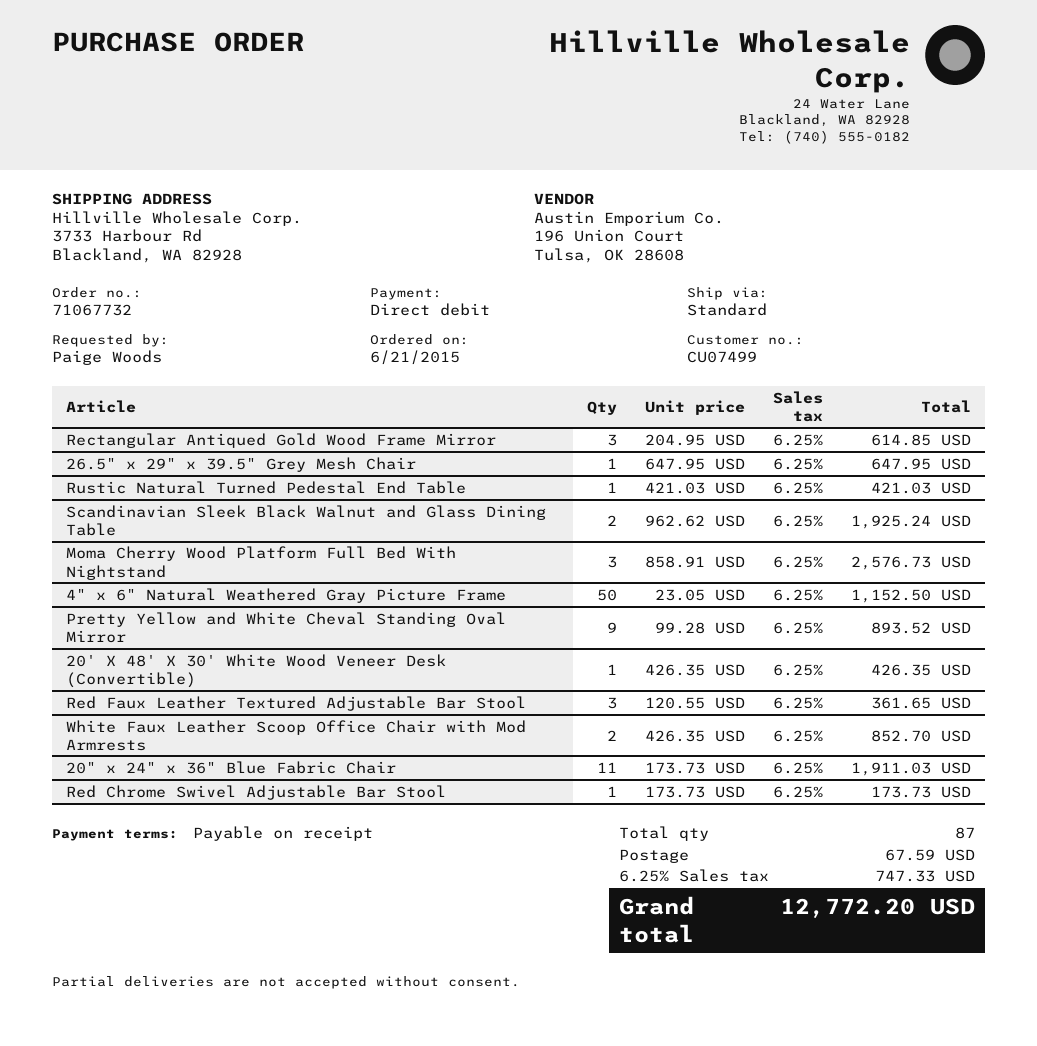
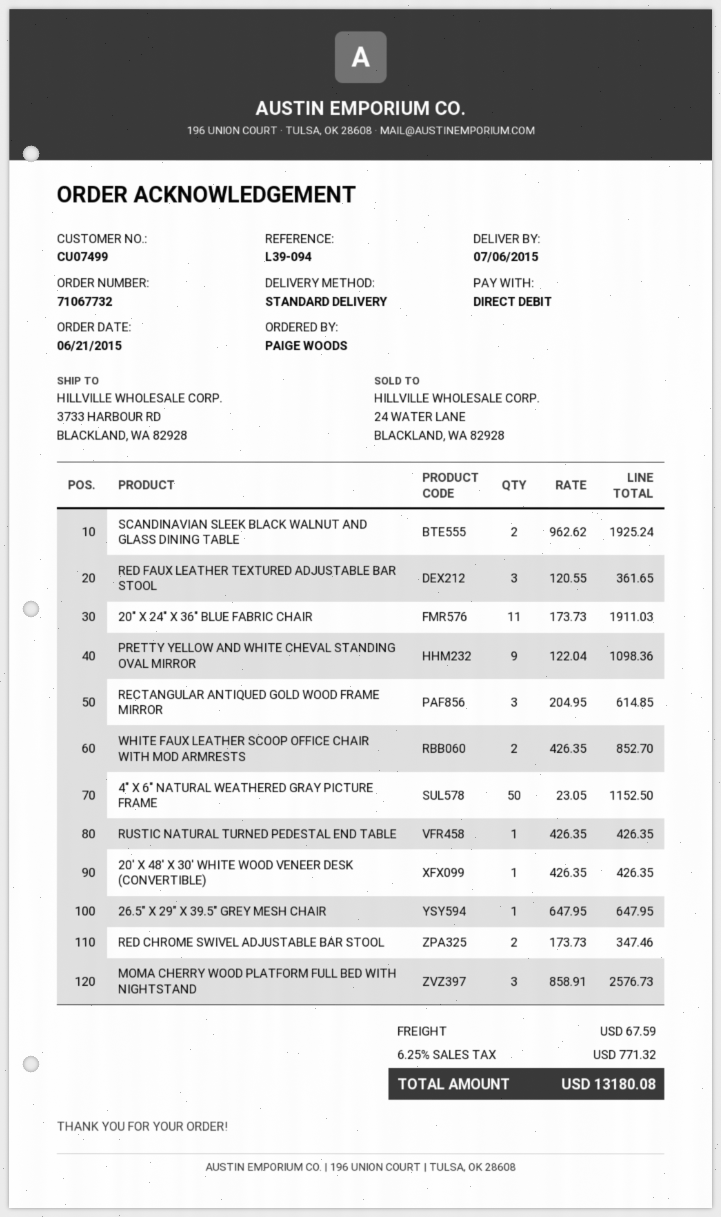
Rustic Natural Turned Pedestal End Table: 1 x 421.03 = 421.03 -> 1 x 426.35 = 426.35
Pretty Yellow and White Cheval Standing Oval Mirror: 9 x 99.28 = 893.52 -> 9 x 122.04 = 1098.36
Red Chrome Swivel Adjustable Bar Stool: 1 x 173.73 = 173.73 -> 2 x 173.73 = 347.46
tax: 6.25% = 747.33 -> 6.25% = 771.32
total: 12772.20 -> 13180.08

